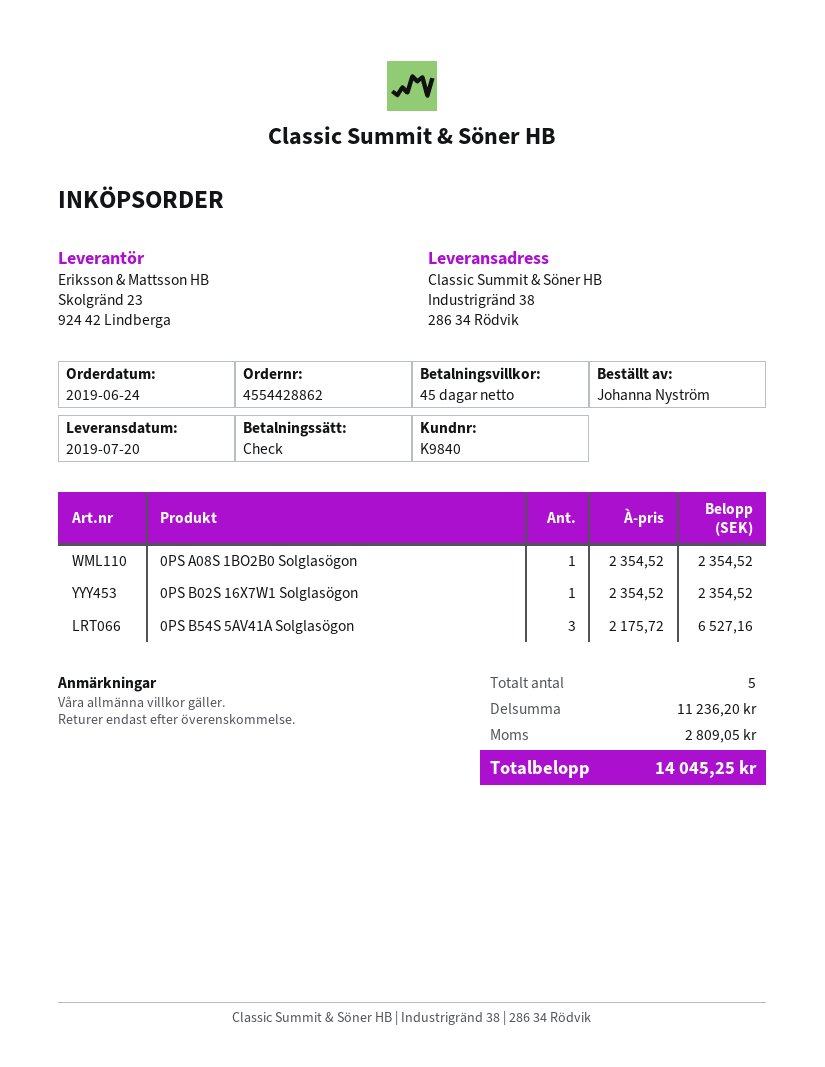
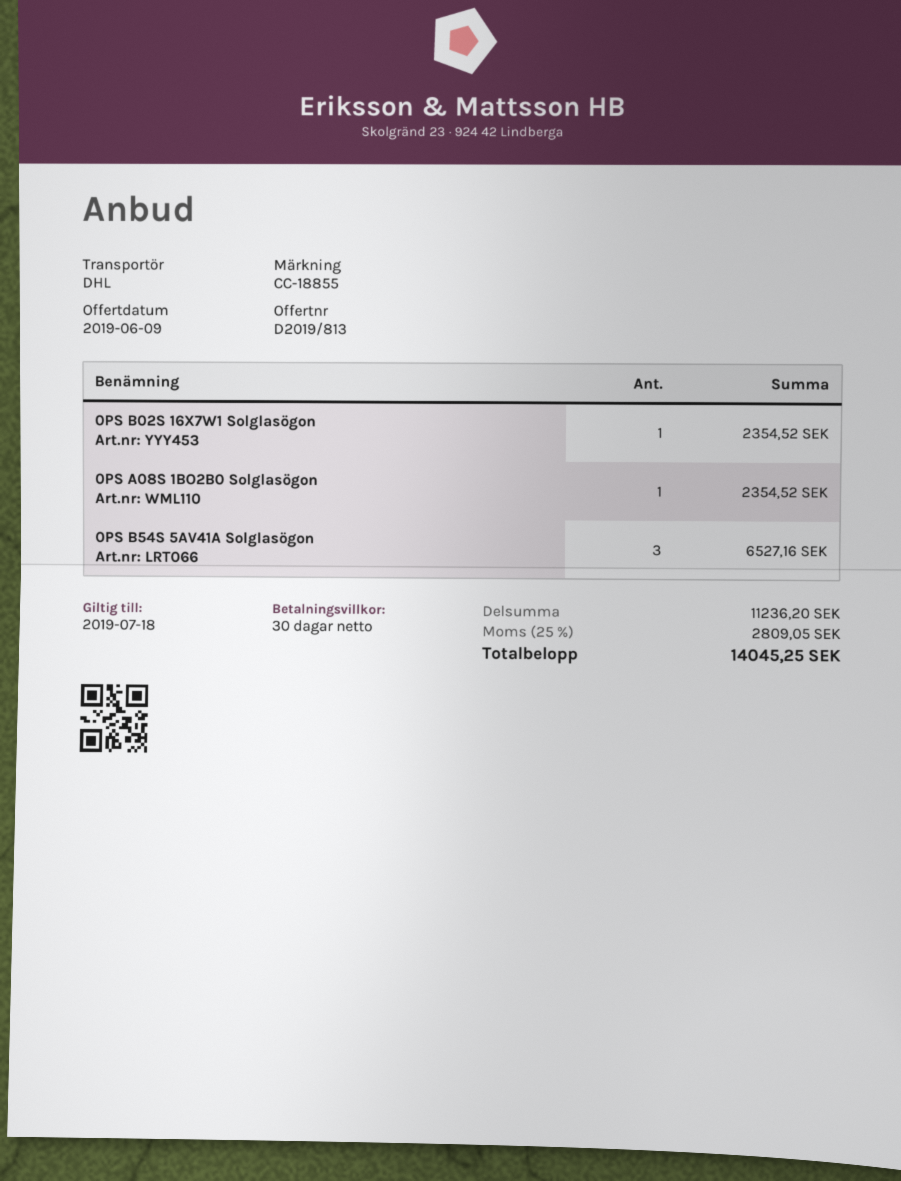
payment terms: 45 days -> 30 days

